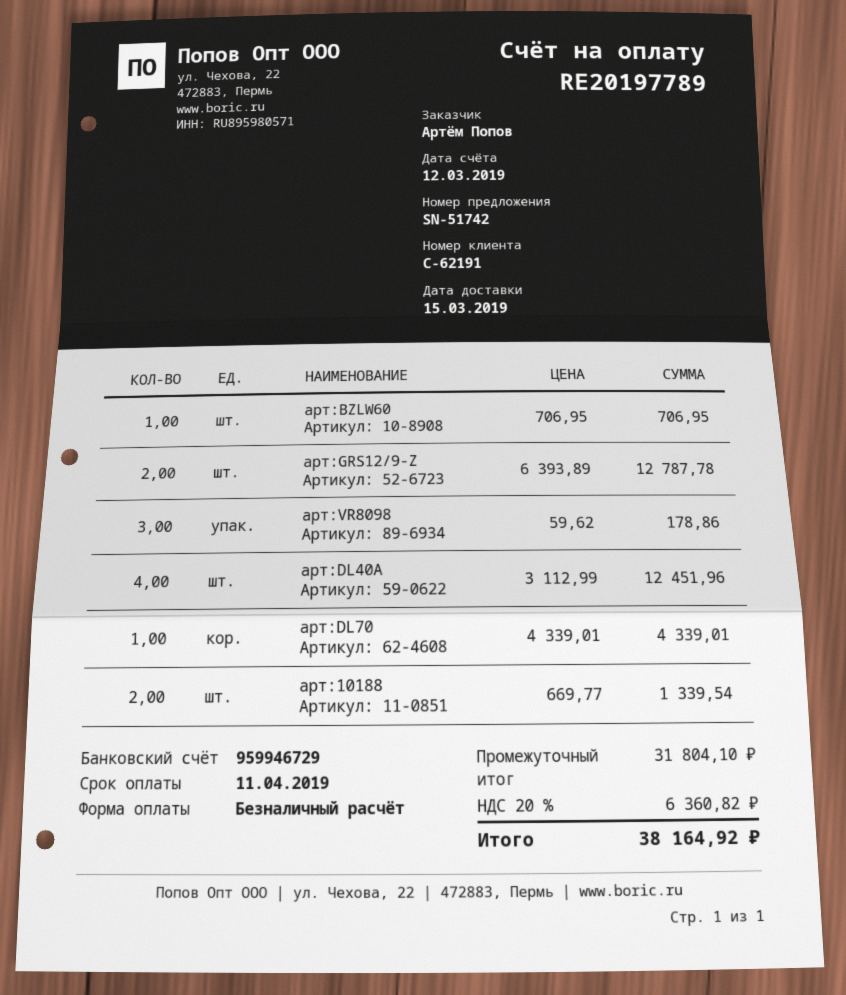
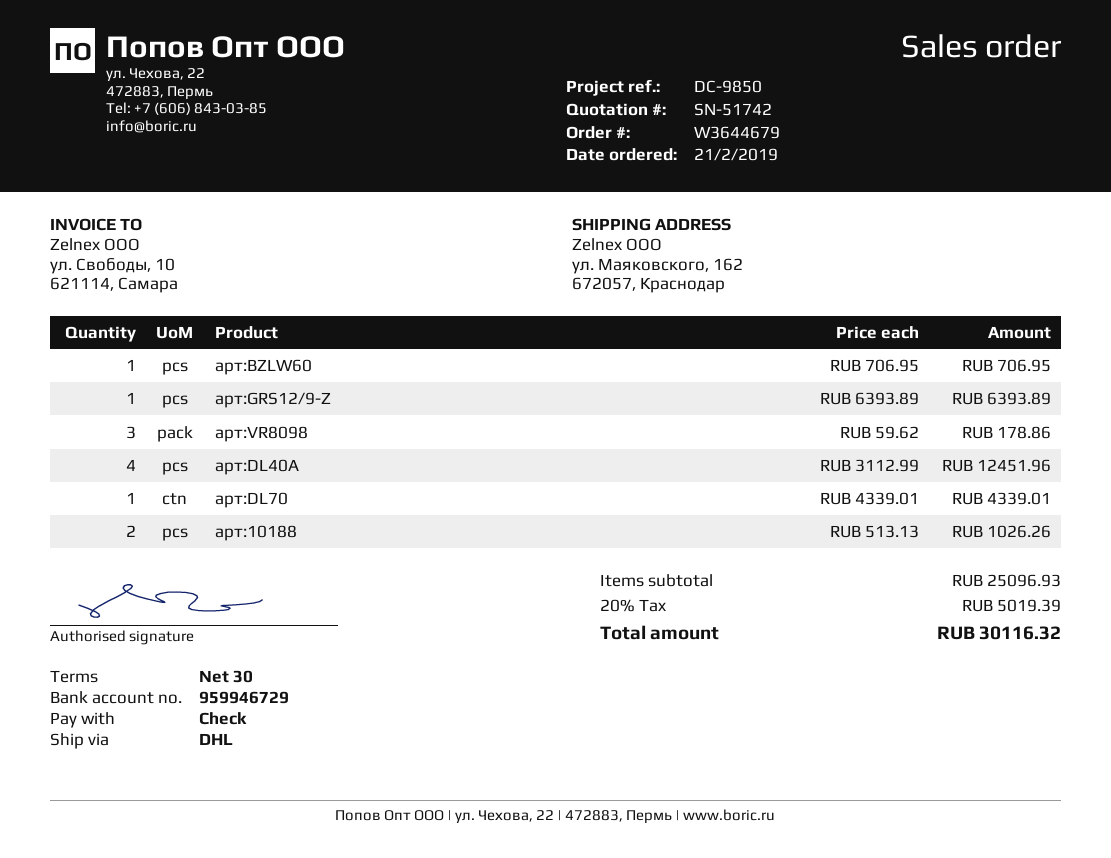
payment method: bank transfer -> cheque
арт:GRS12/9-Z: 2 x 6393.89 = 12787.78 -> 1 x 6393.89 = 6393.89
арт:10188: 2 x 669.77 = 1339.54 -> 2 x 513.13 = 1026.26
subtotal: 31804.10 -> 25096.93
tax: 20% = 6360.82 -> 20% = 5019.39
total: 38164.92 -> 30116.32

